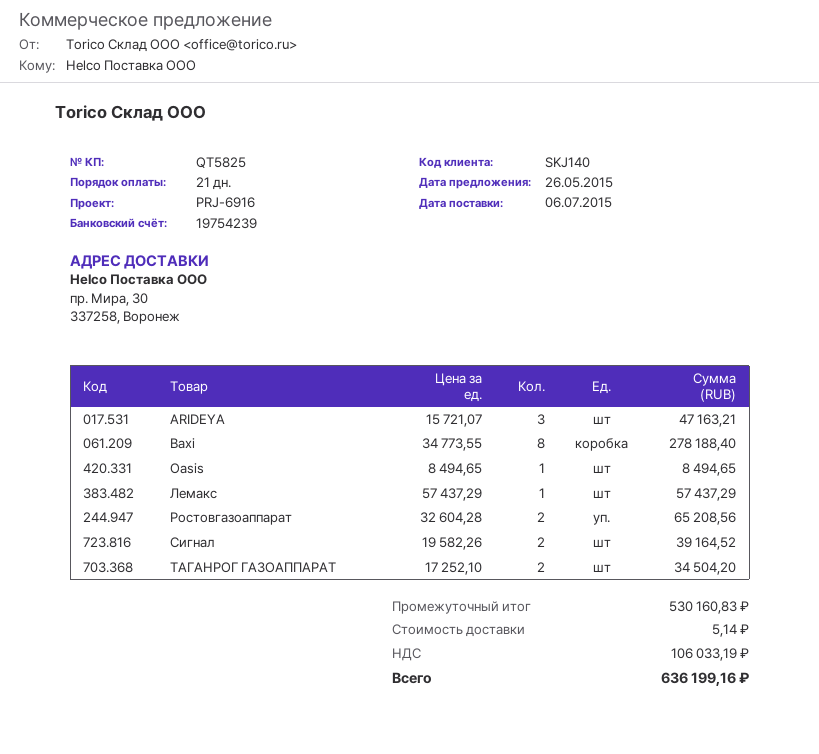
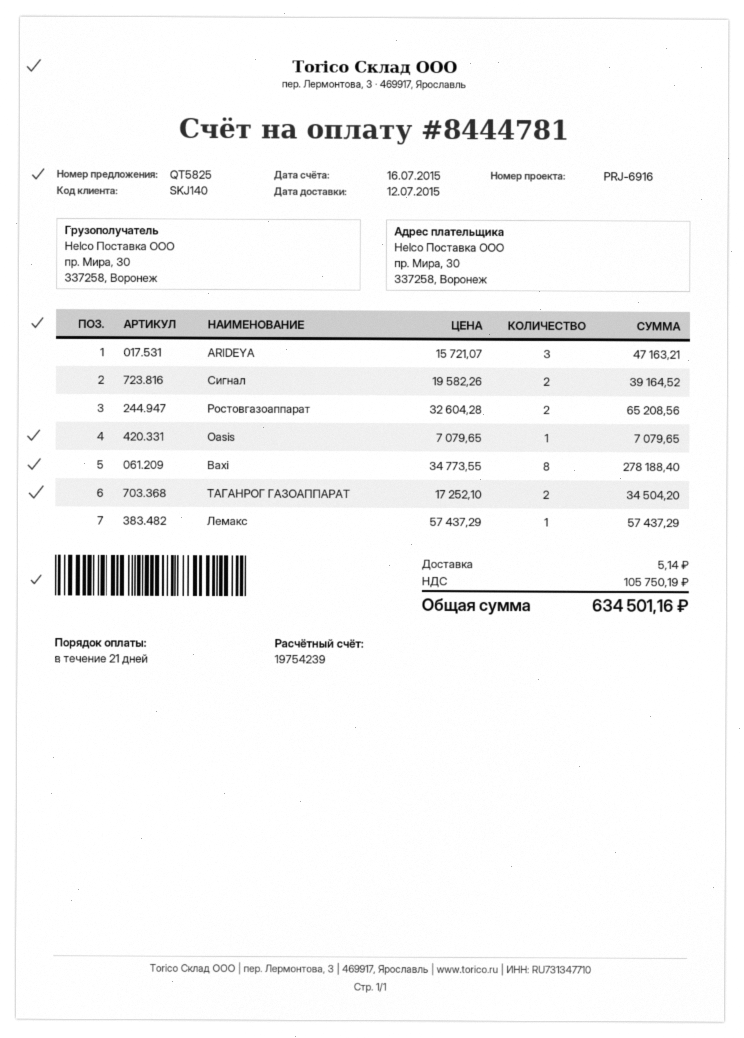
delivery date: 2015-07-06 -> 2015-07-12
Oasis: 1 x 8494.65 = 8494.65 -> 1 x 7079.65 = 7079.65
tax: 106033.19 -> 105750.19
total: 636199.16 -> 634501.16

